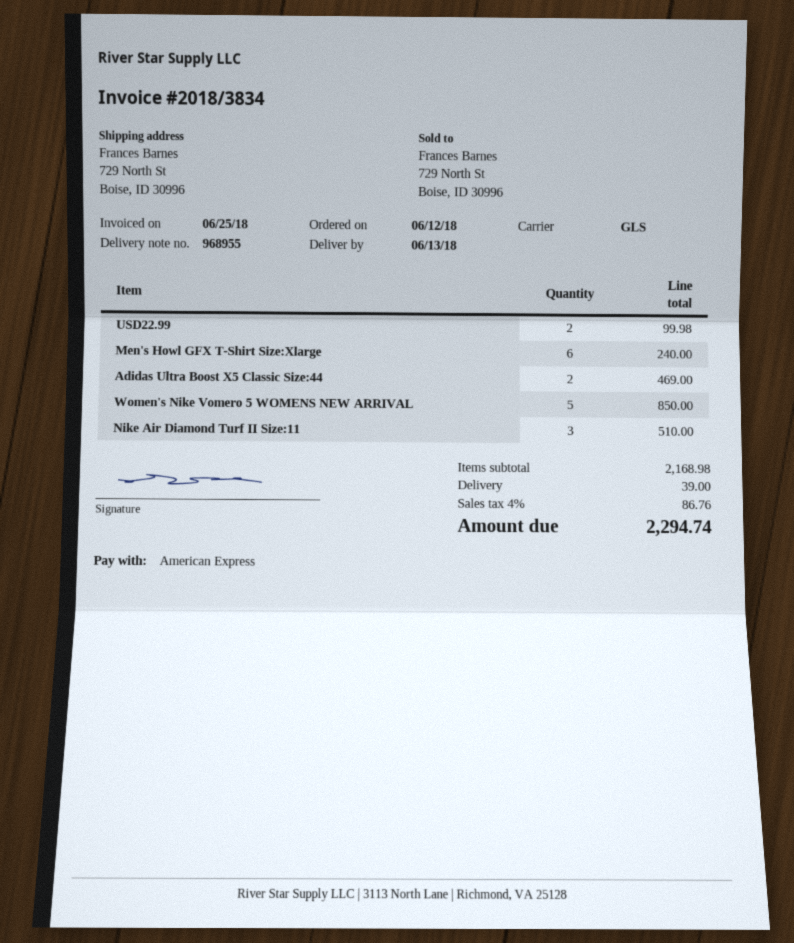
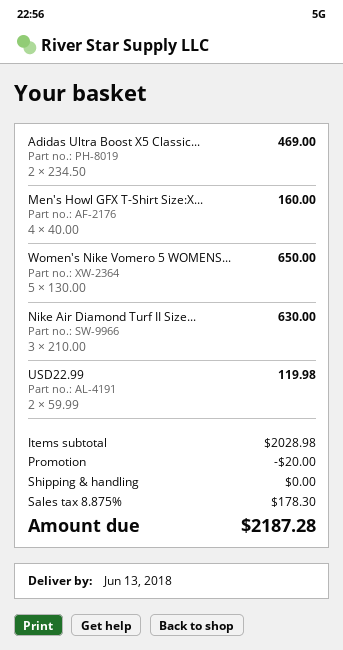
USD22.99: 2 for 99.98 -> 2 for 119.98
Men's Howl GFX T-Shirt Size:Xlarge: 6 for 240.00 -> 4 for 160.00
Women's Nike Vomero 5 WOMENS NEW ARRIVAL: 5 for 850.00 -> 5 for 650.00
Nike Air Diamond Turf II Size:11: 3 for 510.00 -> 3 for 630.00
subtotal: 2168.98 -> 2028.98
discount: none -> 20.00
shipping: 39.00 -> 0.00
tax: 4% = 86.76 -> 8.875% = 178.30
total: 2294.74 -> 2187.28

